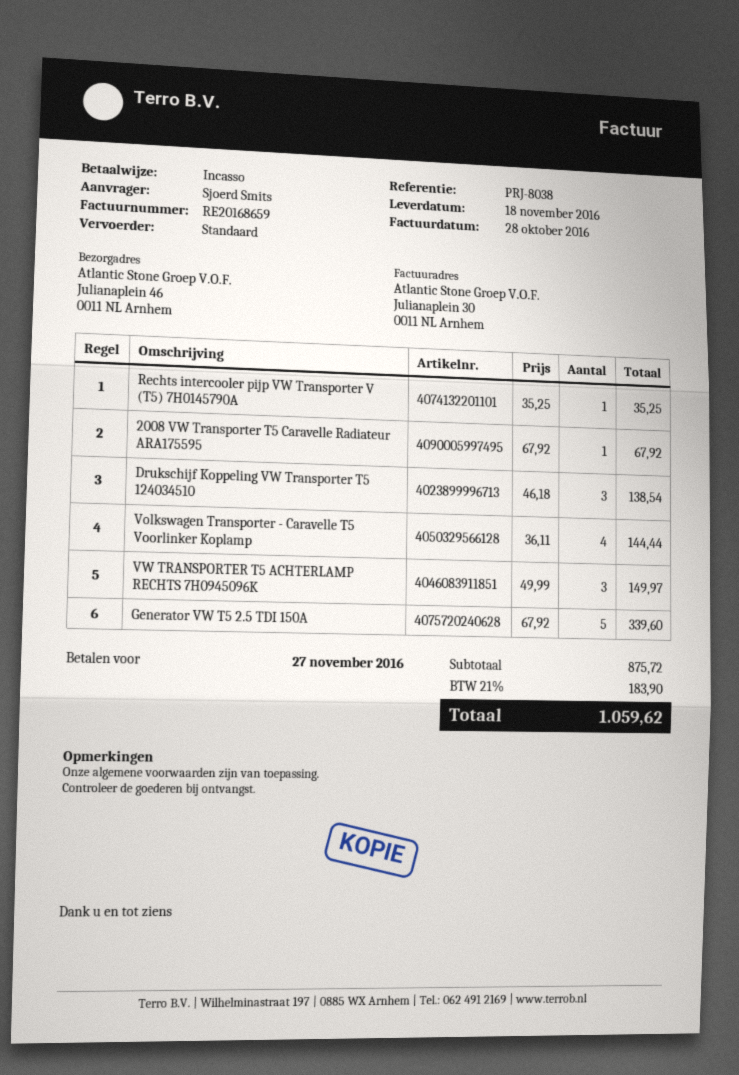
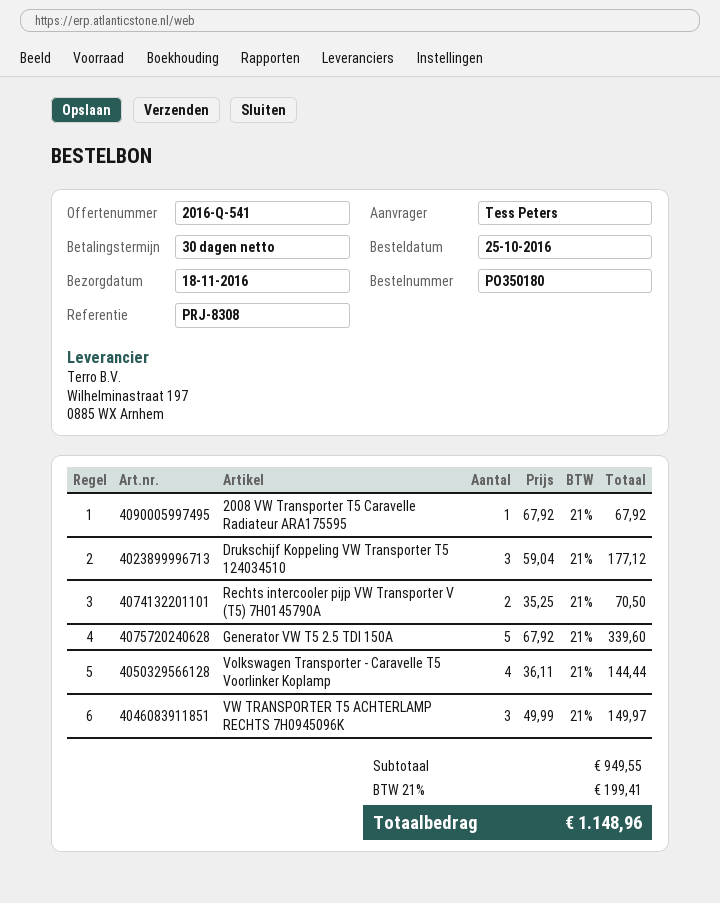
reference: PRJ-8038 -> PRJ-8308
ordered by: Sjoerd Smits -> Tess Peters
Rechts intercooler pijp VW Transporter V (T5) 7H0145790A: 1 x 35.25 = 35.25 -> 2 x 35.25 = 70.50
Drukschijf Koppeling VW Transporter T5 124034510: 3 x 46.18 = 138.54 -> 3 x 59.04 = 177.12
subtotal: 875.72 -> 949.55
tax: 21% = 183.90 -> 21% = 199.41
total: 1059.62 -> 1148.96

